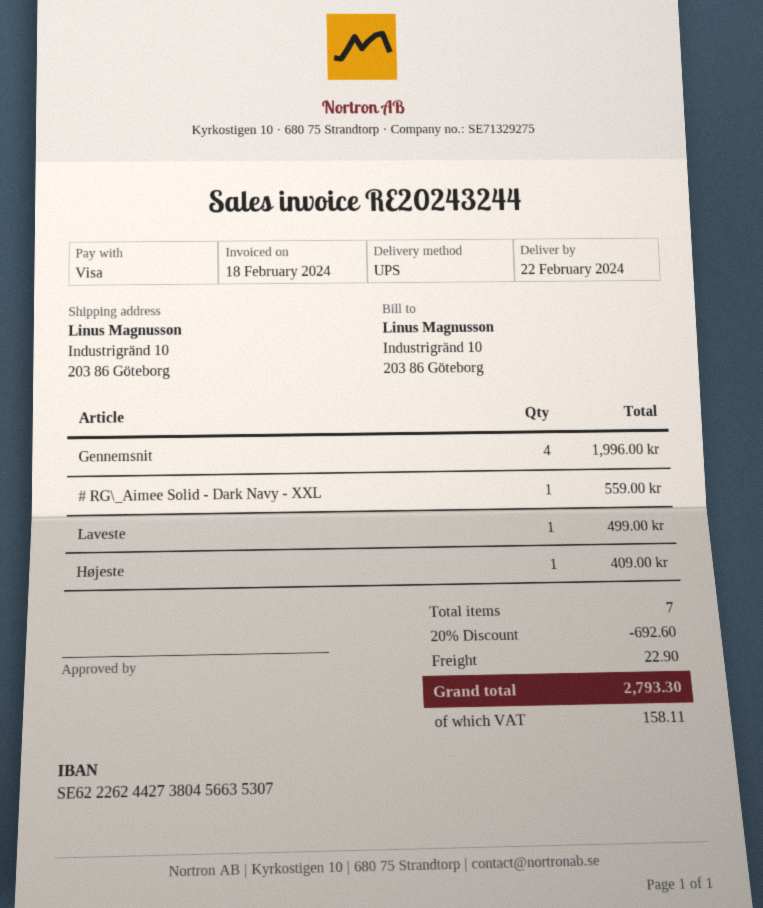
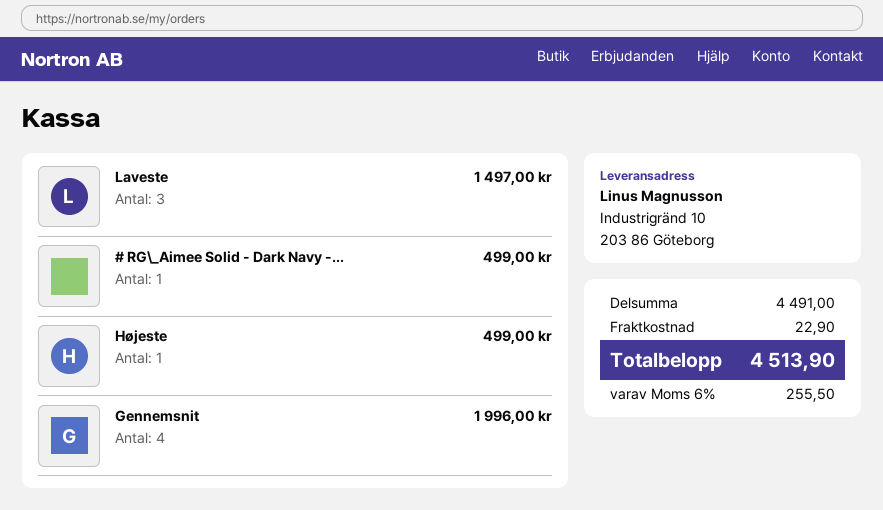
# RG\_Aimee Solid - Dark Navy - XXL: 1 for 559.00 -> 1 for 499.00
Laveste: 1 for 499.00 -> 3 for 1497.00
Højeste: 1 for 409.00 -> 1 for 499.00
discount: 20% = 692.60 -> none
tax: 158.11 -> 255.50
total: 2793.30 -> 4513.90

